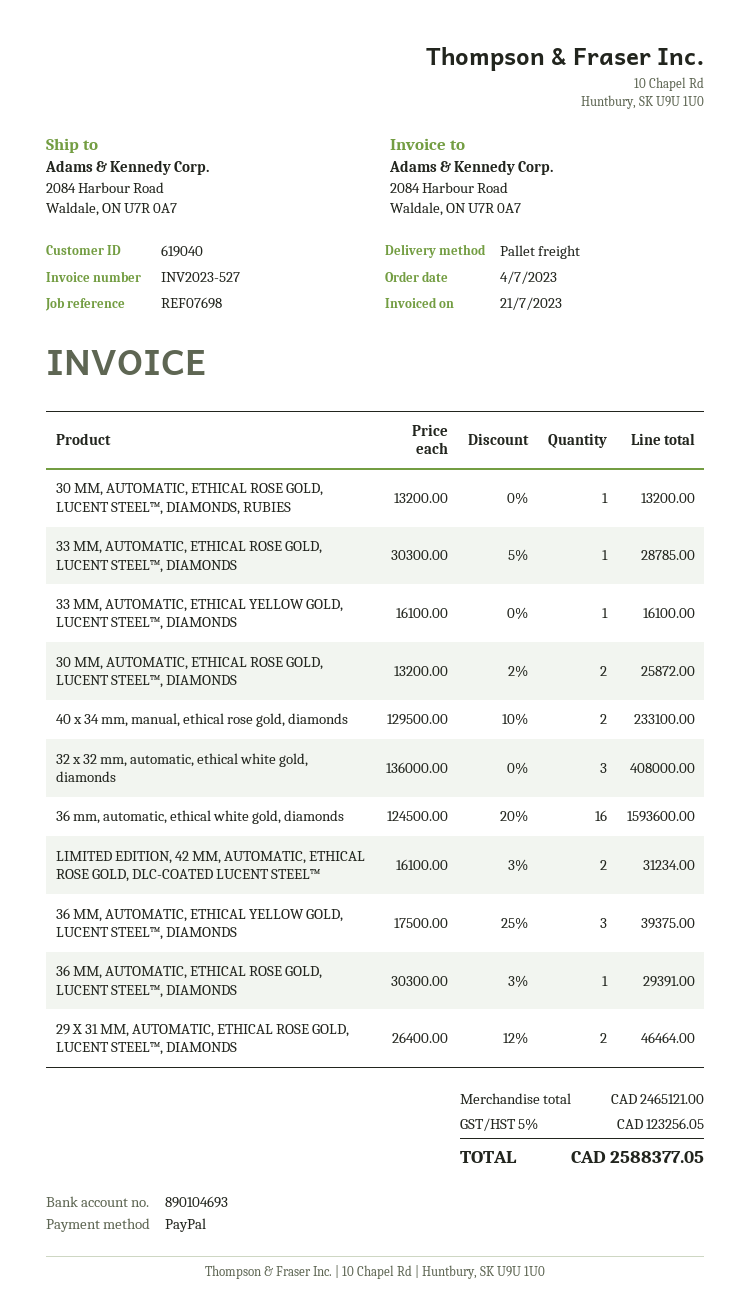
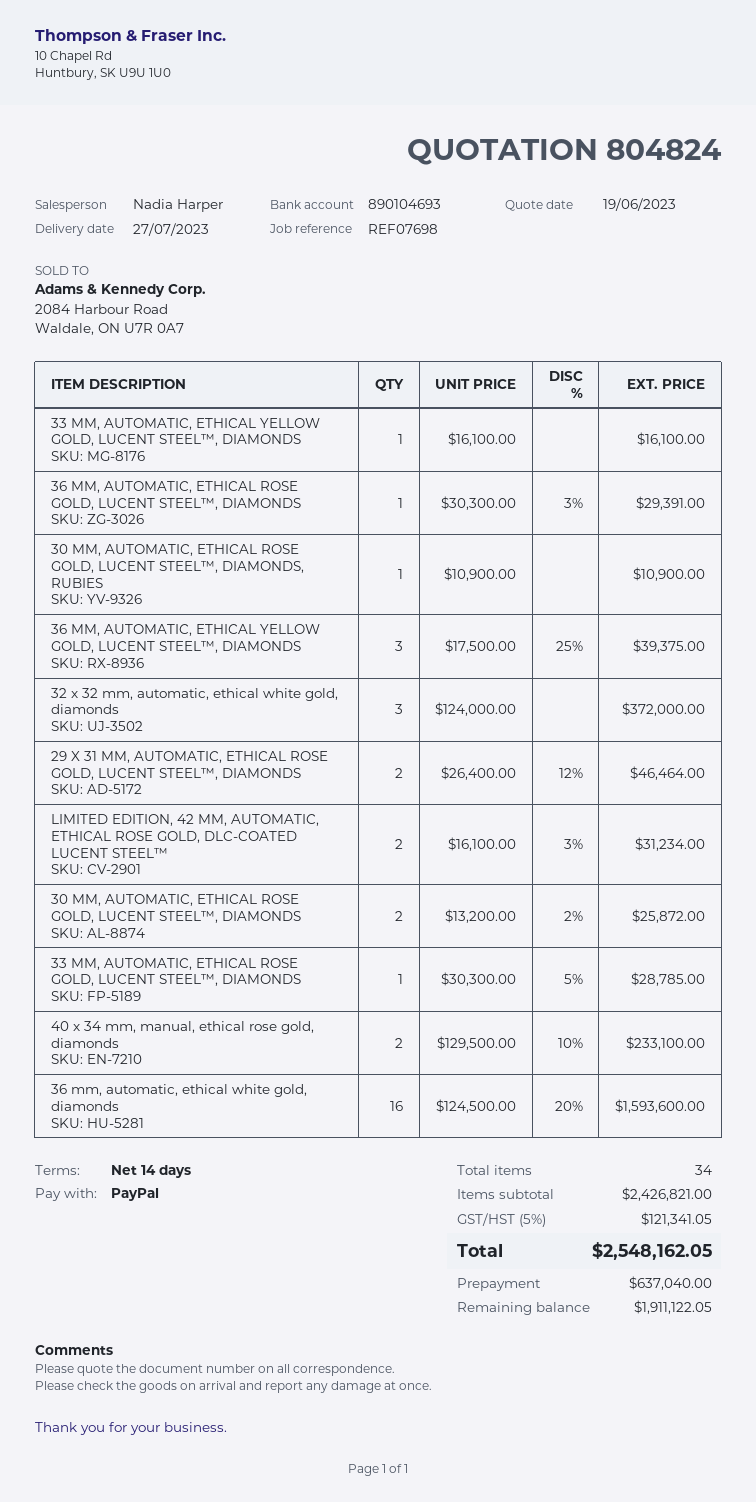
30 MM, AUTOMATIC, ETHICAL ROSE GOLD, LUCENT STEEL™, DIAMONDS, RUBIES: 1 x 13200.00 = 13200.00 -> 1 x 10900.00 = 10900.00
32 x 32 mm, automatic, ethical white gold, diamonds: 3 x 136000.00 = 408000.00 -> 3 x 124000.00 = 372000.00
subtotal: 2465121.00 -> 2426821.00
tax: 5% = 123256.05 -> 5% = 121341.05
total: 2588377.05 -> 2548162.05

